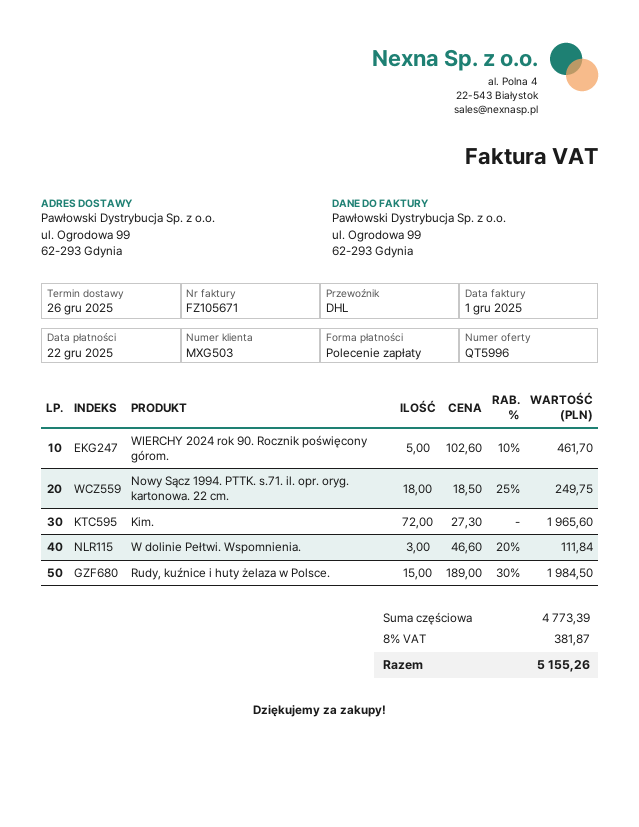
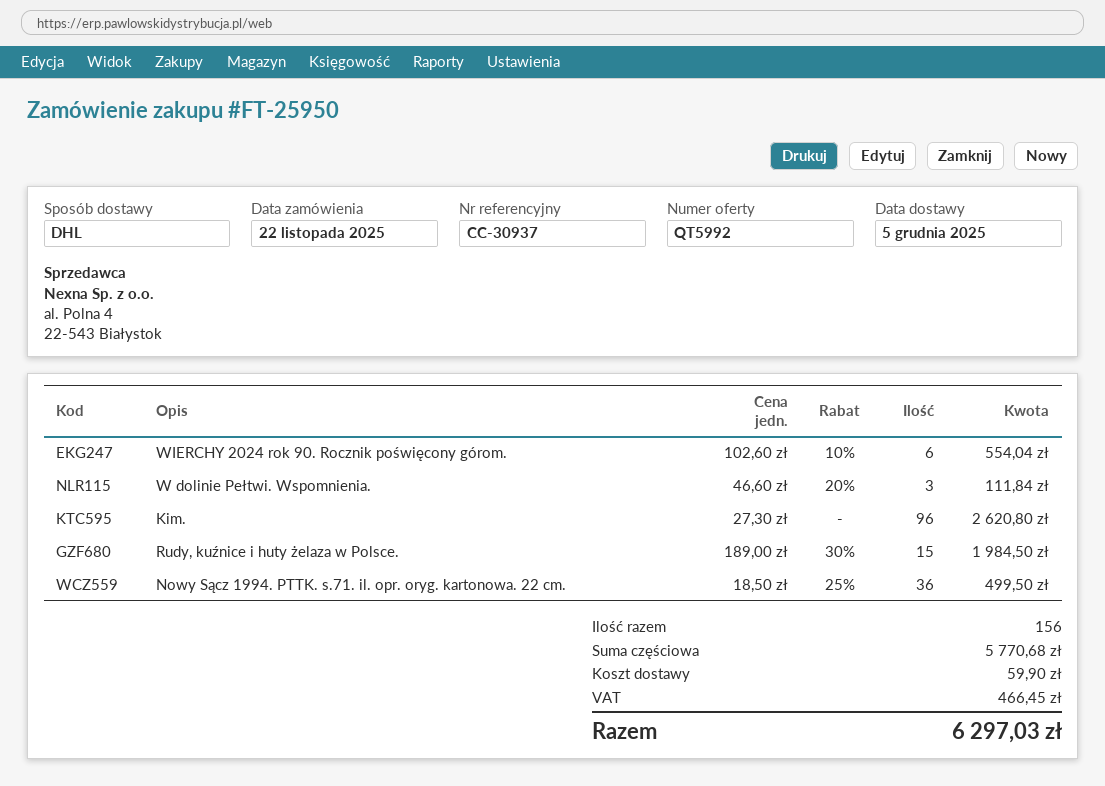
quote number: QT5996 -> QT5992
delivery date: 2025-12-26 -> 2025-12-05
WIERCHY 2024 rok 90. Rocznik poświęcony górom.: 5 x 102.60 - 10% = 461.70 -> 6 x 102.60 - 10% = 554.04
Nowy Sącz 1994. PTTK. s.71. il. opr. oryg. kartonowa. 22 cm.: 18 x 18.50 - 25% = 249.75 -> 36 x 18.50 - 25% = 499.50
Kim.: 72 x 27.30 = 1965.60 -> 96 x 27.30 = 2620.80
subtotal: 4773.39 -> 5770.68
shipping: none -> 59.90
tax: 381.87 -> 466.45
total: 5155.26 -> 6297.03

